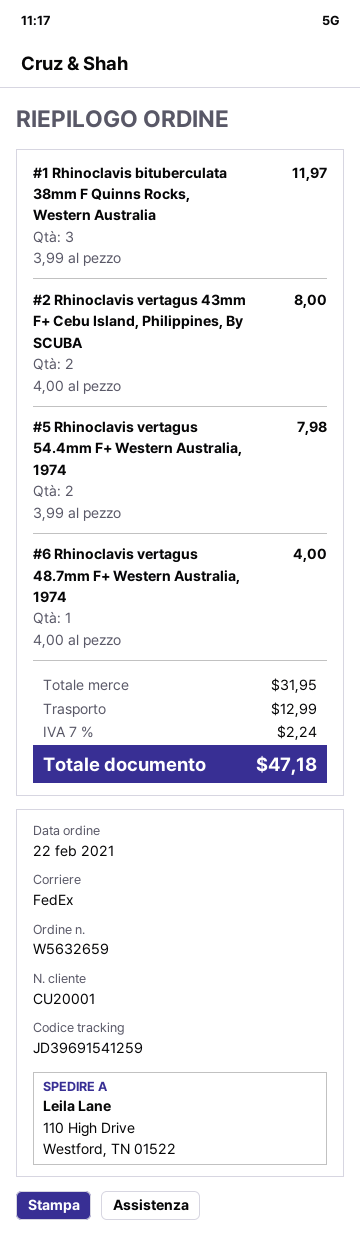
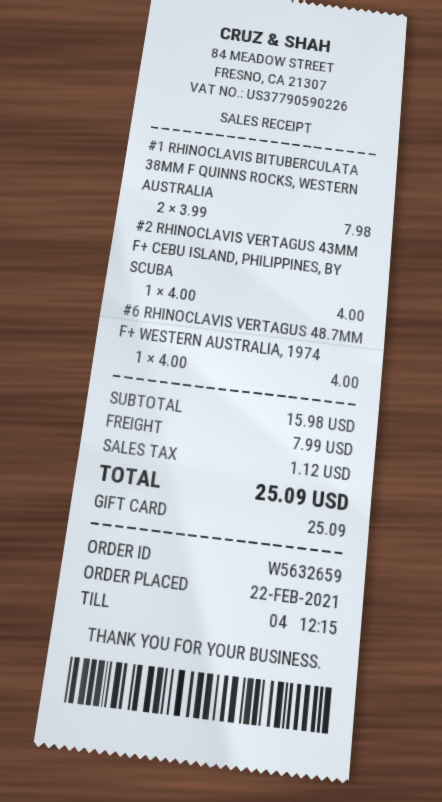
#1 Rhinoclavis bituberculata 38mm F Quinns Rocks, Western Australia: 3 x 3.99 = 11.97 -> 2 x 3.99 = 7.98
#2 Rhinoclavis vertagus 43mm F+ Cebu Island, Philippines, By SCUBA: 2 x 4.00 = 8.00 -> 1 x 4.00 = 4.00
#5 Rhinoclavis vertagus 54.4mm F+ Western Australia, 1974: 2 x 3.99 = 7.98 -> none
subtotal: 31.95 -> 15.98
shipping: 12.99 -> 7.99
tax: 2.24 -> 1.12
total: 47.18 -> 25.09

